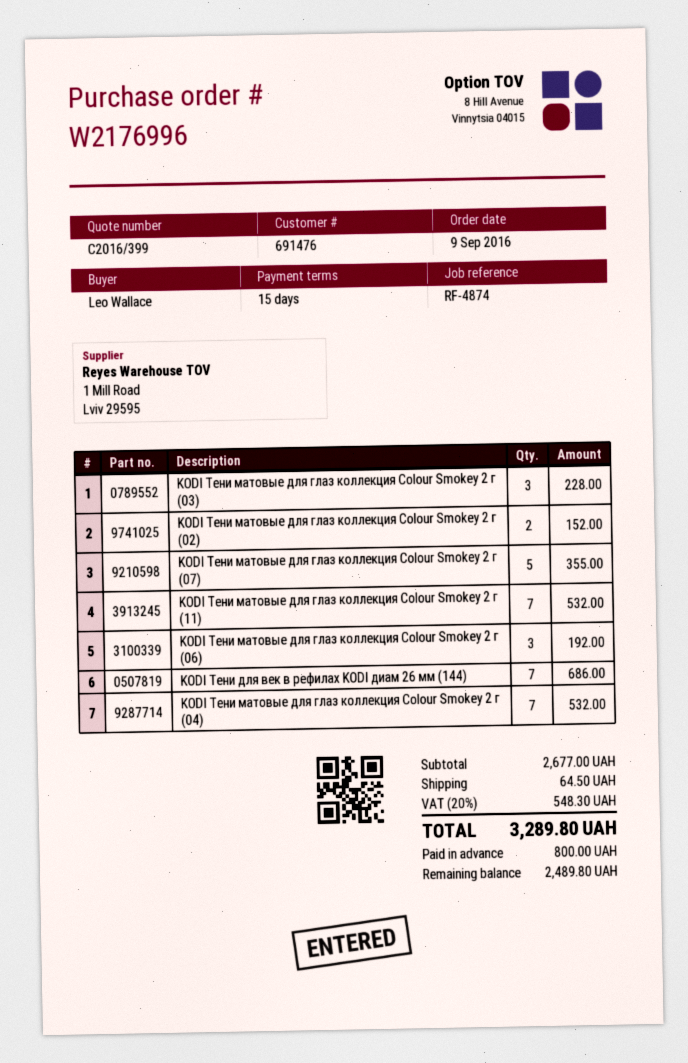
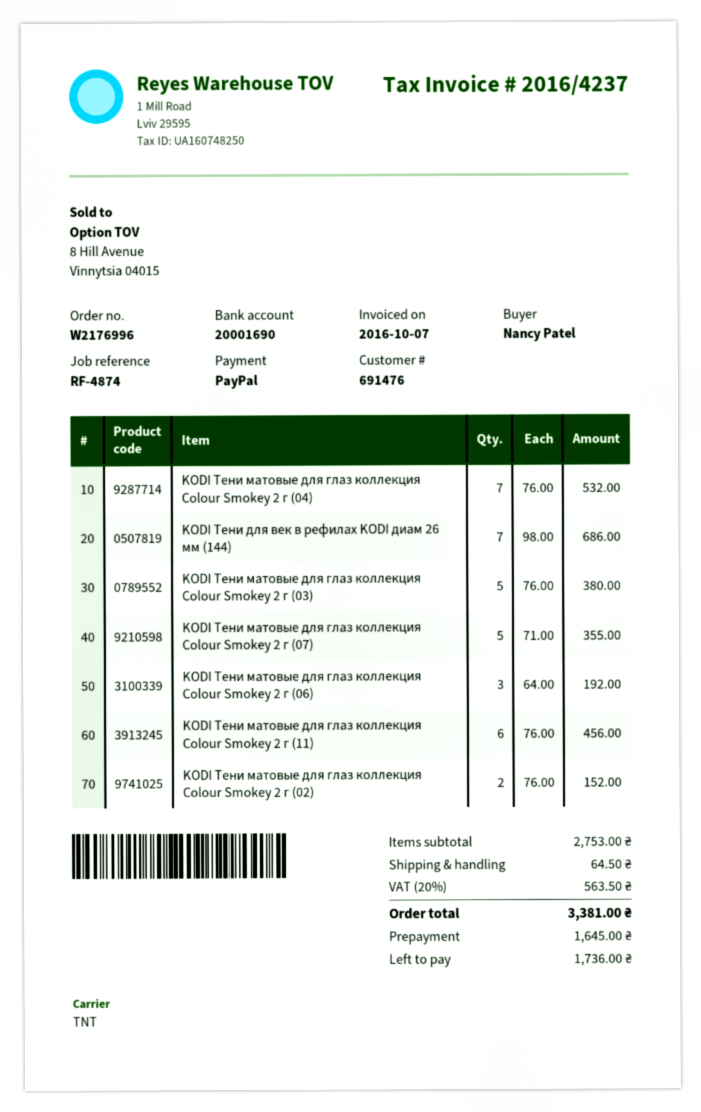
ordered by: Leo Wallace -> Nancy Patel
KODI Тени матовые для глаз коллекция Colour Smokey 2 г (03): 3 for 228.00 -> 5 for 380.00
KODI Тени матовые для глаз коллекция Colour Smokey 2 г (11): 7 for 532.00 -> 6 for 456.00
subtotal: 2677.00 -> 2753.00
tax: 20% = 548.30 -> 20% = 563.50
total: 3289.80 -> 3381.00
deposit: 800.00 -> 1645.00
balance: 2489.80 -> 1736.00

